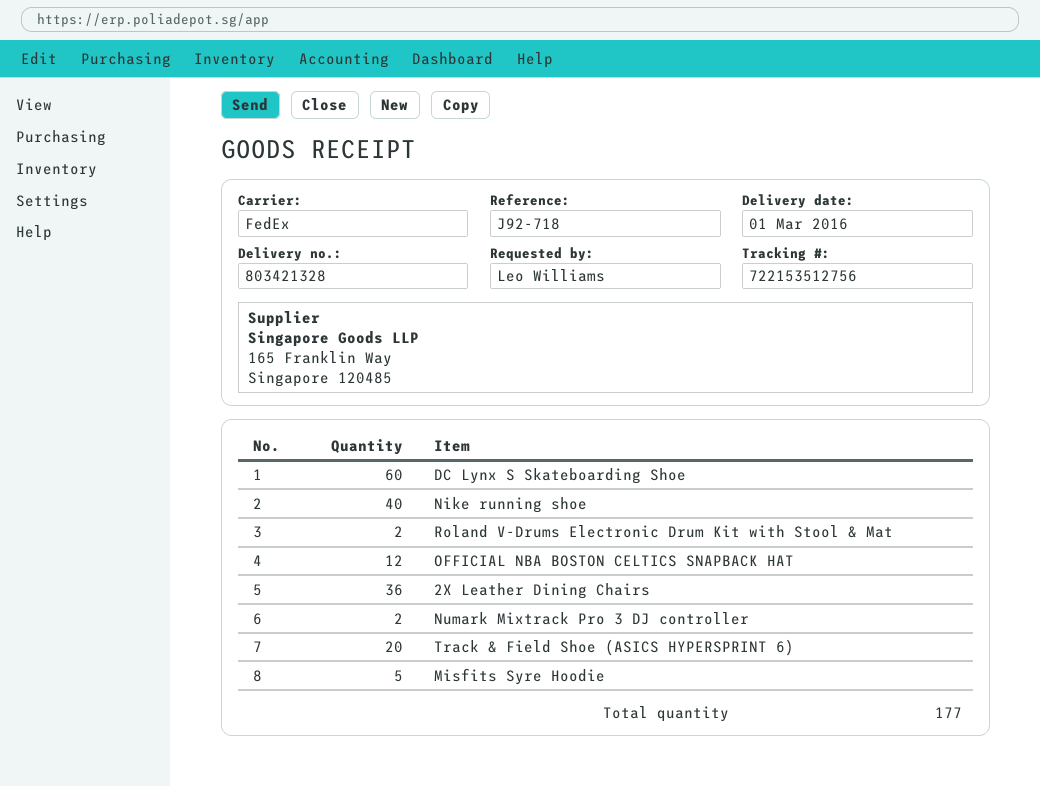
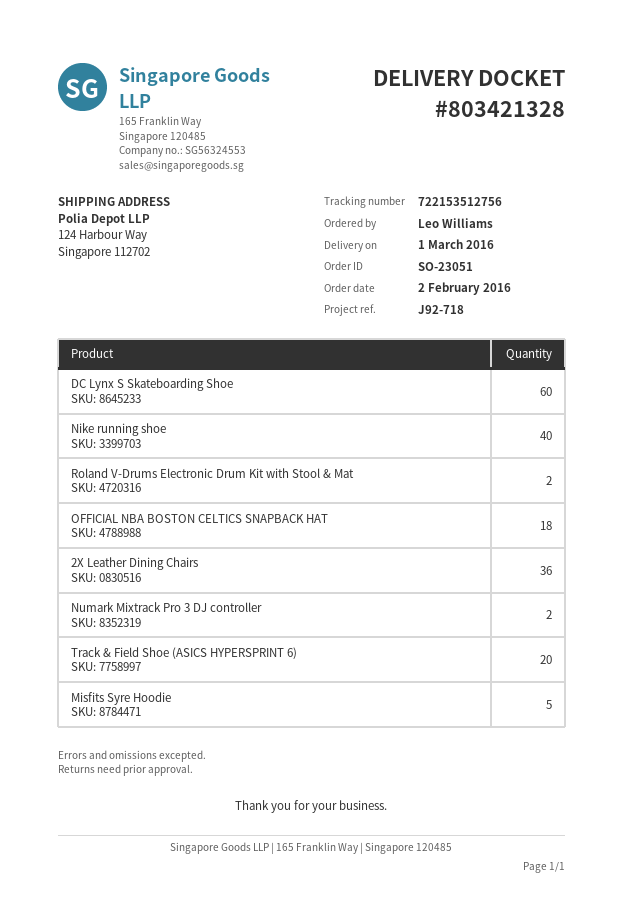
OFFICIAL NBA BOSTON CELTICS SNAPBACK HAT: 12 -> 18

